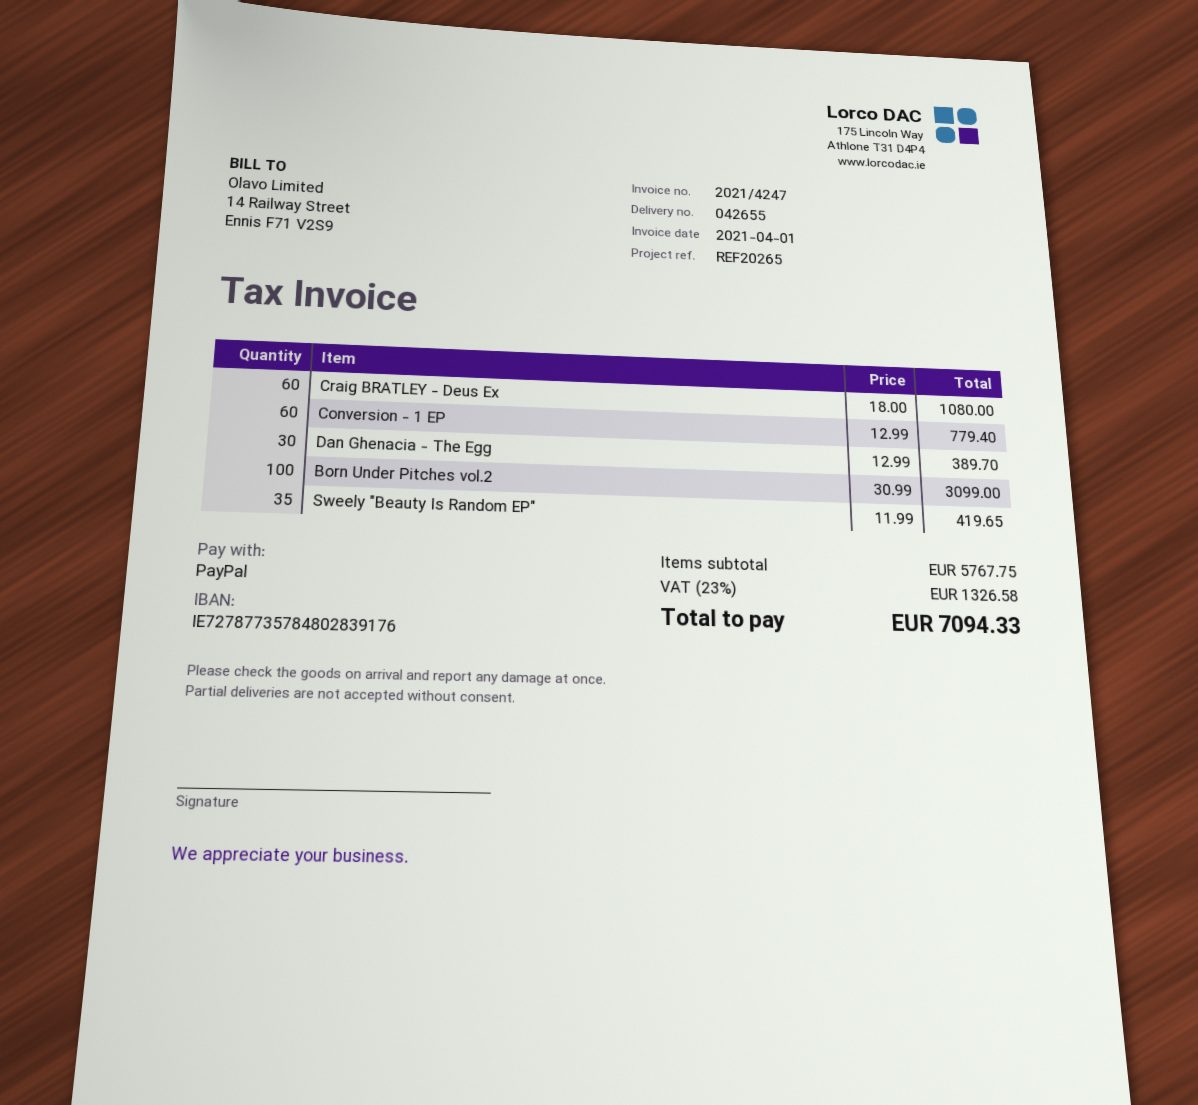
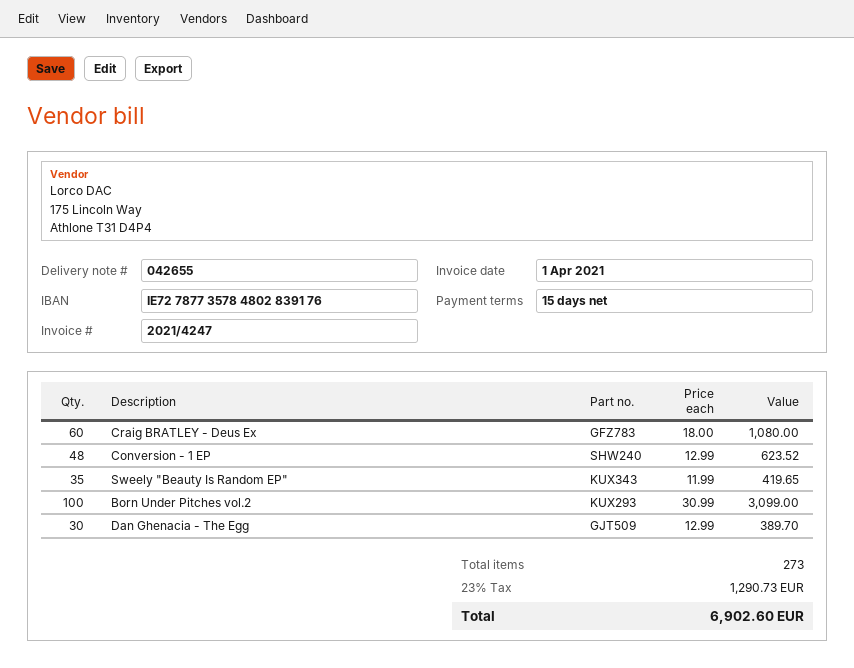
Conversion - 1 EP: 60 x 12.99 = 779.40 -> 48 x 12.99 = 623.52
tax: 23% = 1326.58 -> 23% = 1290.73
total: 7094.33 -> 6902.60

